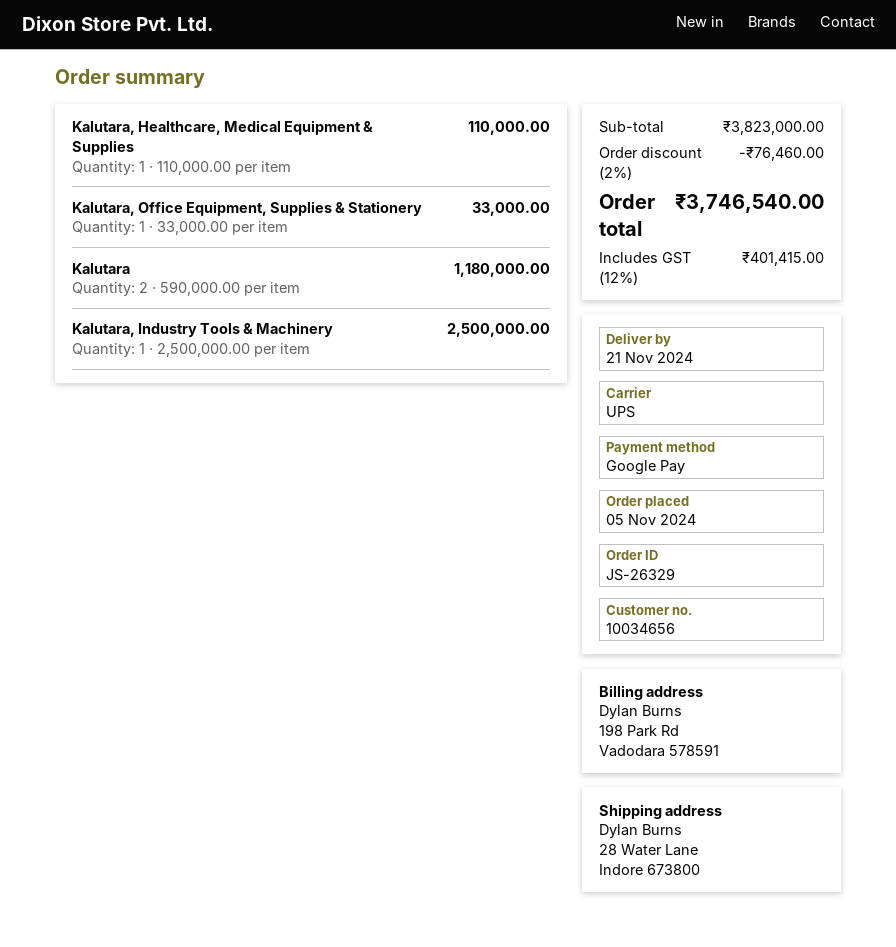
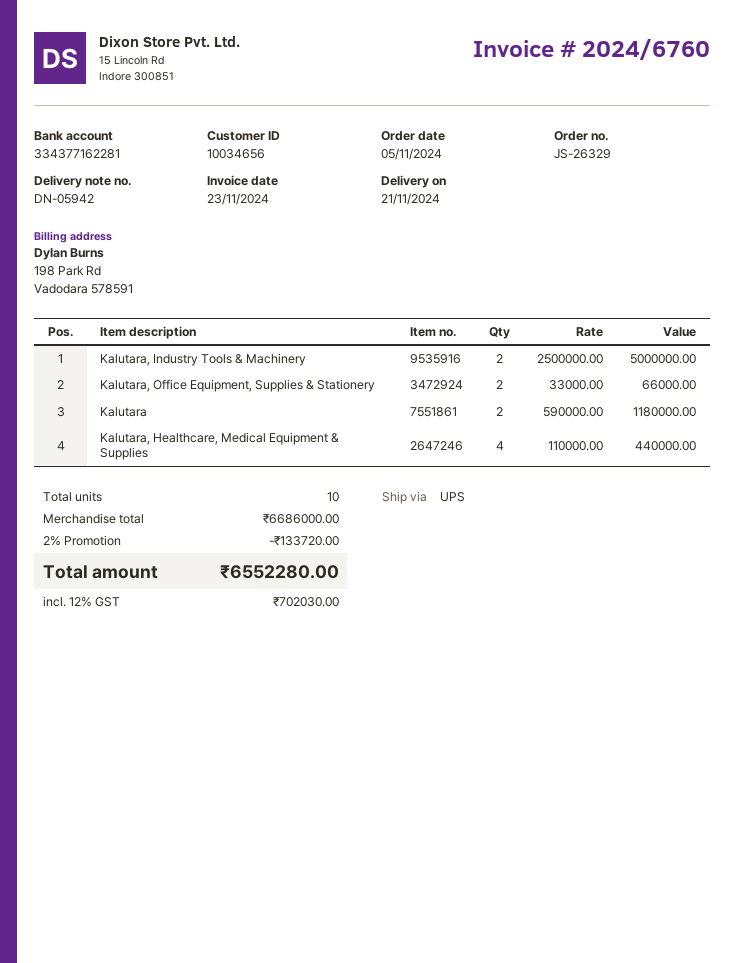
Kalutara, Healthcare, Medical Equipment & Supplies: 1 x 110000.00 = 110000.00 -> 4 x 110000.00 = 440000.00
Kalutara, Office Equipment, Supplies & Stationery: 1 x 33000.00 = 33000.00 -> 2 x 33000.00 = 66000.00
Kalutara, Industry Tools & Machinery: 1 x 2500000.00 = 2500000.00 -> 2 x 2500000.00 = 5000000.00
subtotal: 3823000.00 -> 6686000.00
discount: 2% = 76460.00 -> 2% = 133720.00
tax: 12% = 401415.00 -> 12% = 702030.00
total: 3746540.00 -> 6552280.00

